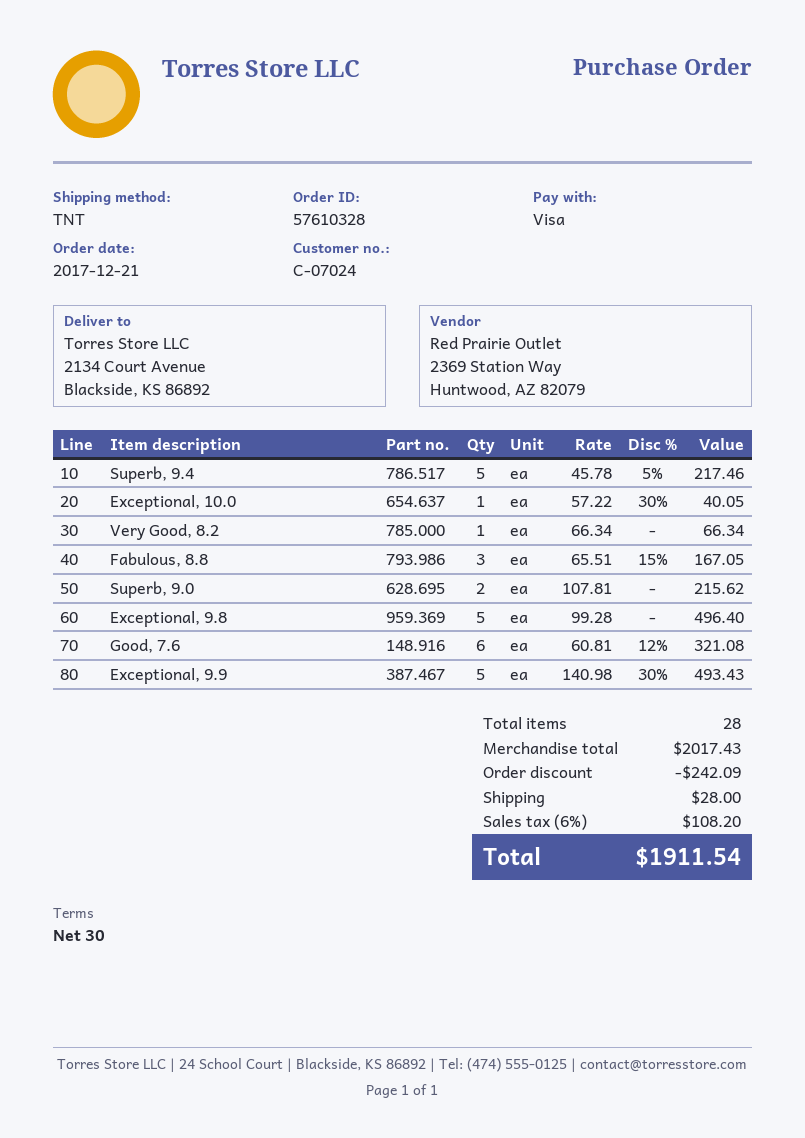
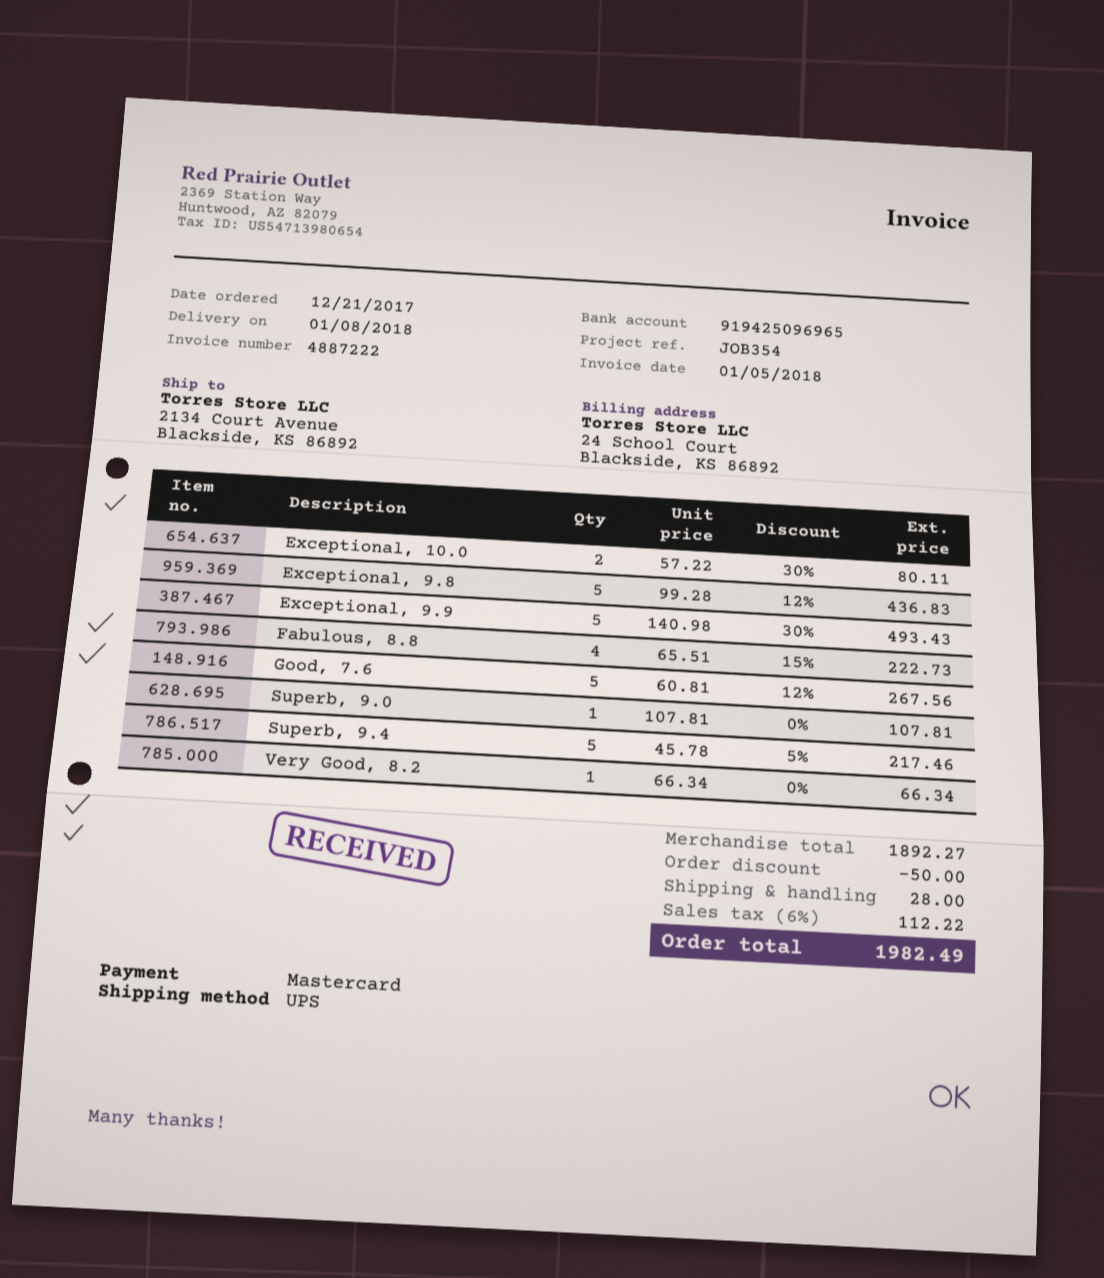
payment method: Visa -> Mastercard
shipping method: TNT -> UPS
Exceptional, 10.0: 1 x 57.22 - 30% = 40.05 -> 2 x 57.22 - 30% = 80.11
Fabulous, 8.8: 3 x 65.51 - 15% = 167.05 -> 4 x 65.51 - 15% = 222.73
Superb, 9.0: 2 x 107.81 = 215.62 -> 1 x 107.81 = 107.81
Exceptional, 9.8: 5 x 99.28 = 496.40 -> 5 x 99.28 - 12% = 436.83
Good, 7.6: 6 x 60.81 - 12% = 321.08 -> 5 x 60.81 - 12% = 267.56
subtotal: 2017.43 -> 1892.27
discount: 242.09 -> 50.00
tax: 6% = 108.20 -> 6% = 112.22
total: 1911.54 -> 1982.49

